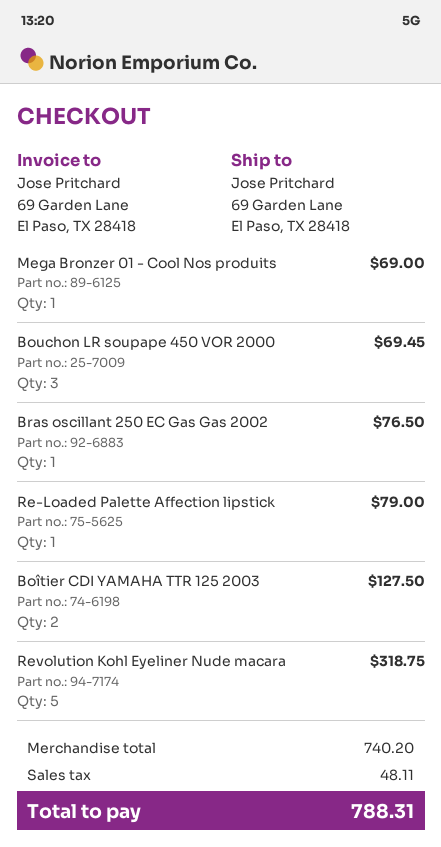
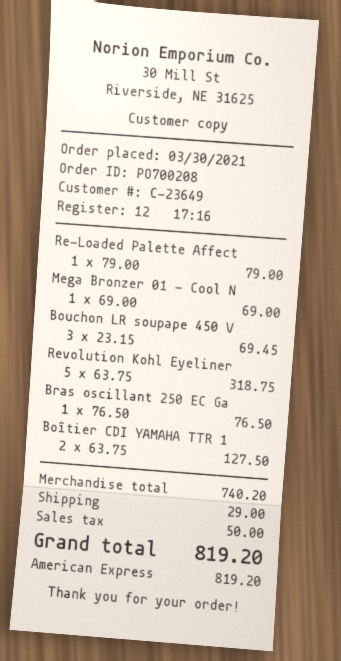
shipping: none -> 29.00
tax: 48.11 -> 50.00
total: 788.31 -> 819.20

